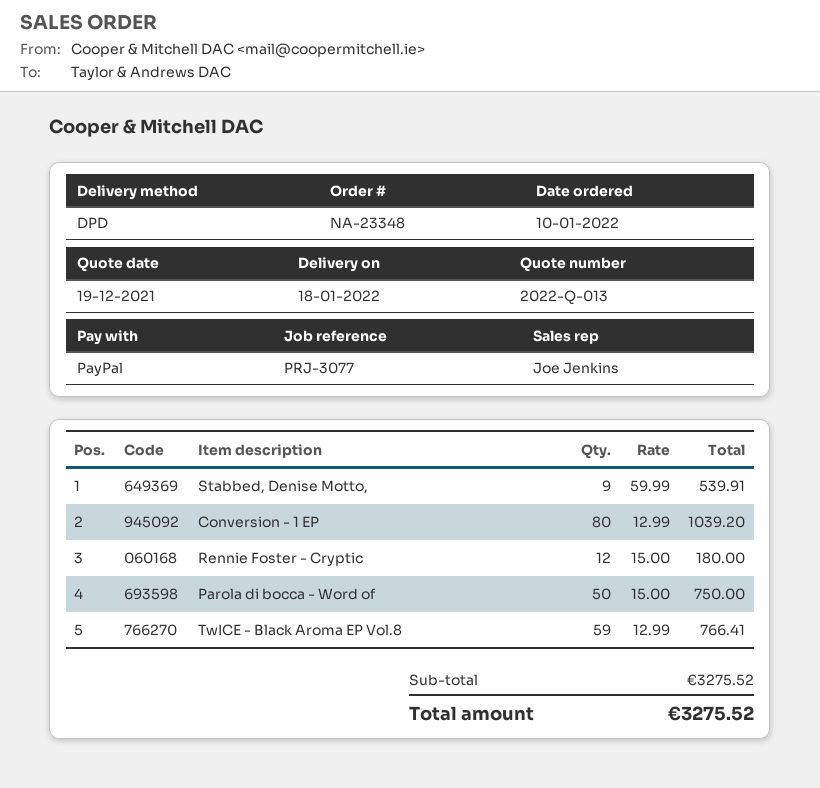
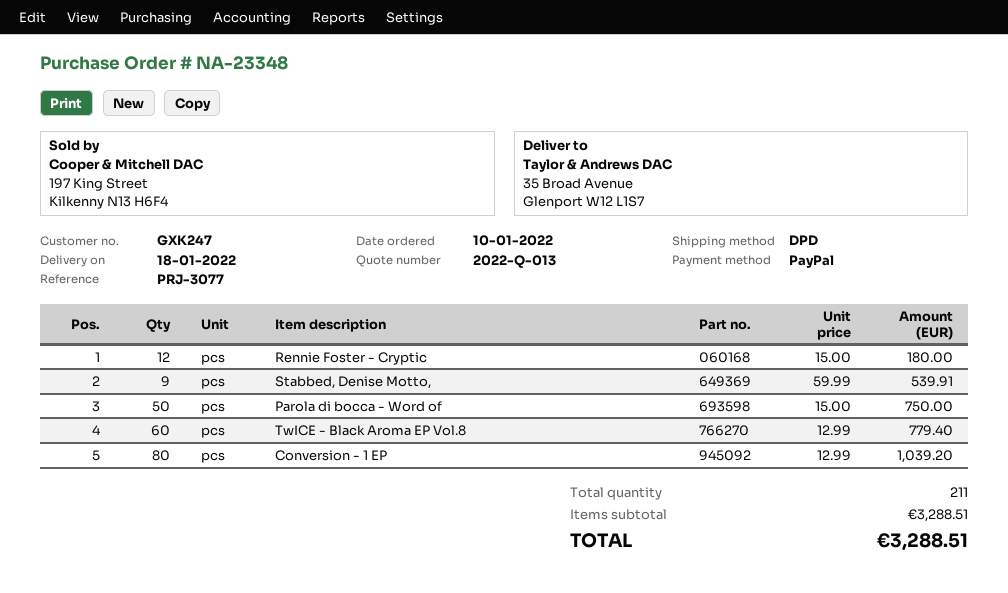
TwICE - Black Aroma EP Vol.8: 59 x 12.99 = 766.41 -> 60 x 12.99 = 779.40
subtotal: 3275.52 -> 3288.51
total: 3275.52 -> 3288.51

